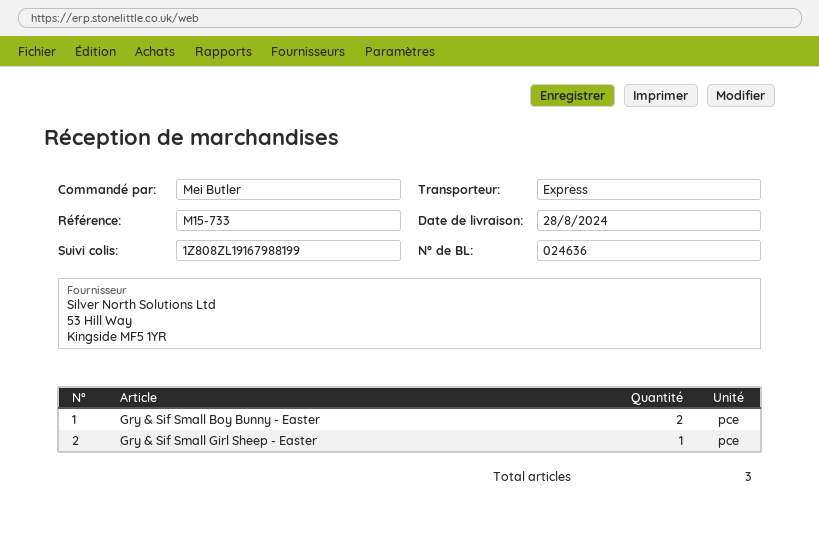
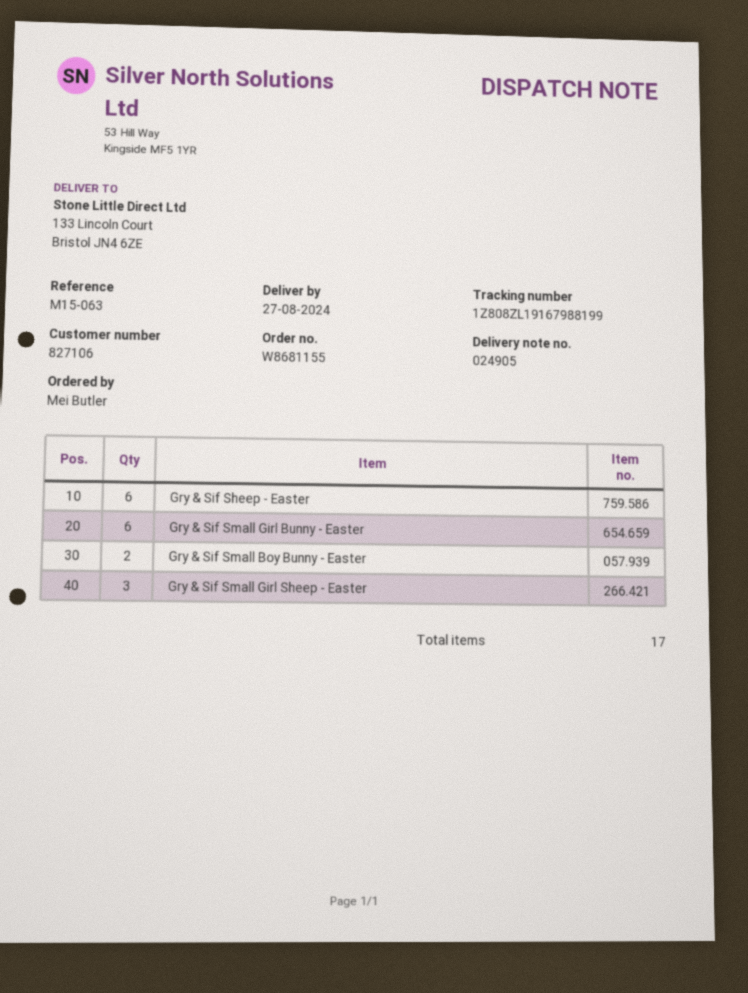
delivery note number: 024636 -> 024905
delivery date: 2024-08-28 -> 2024-08-27
reference: M15-733 -> M15-063
Gry & Sif Small Girl Sheep - Easter: 1 -> 3
Gry & Sif Sheep - Easter: none -> 6
Gry & Sif Small Girl Bunny - Easter: none -> 6
total quantity: 3 -> 17

